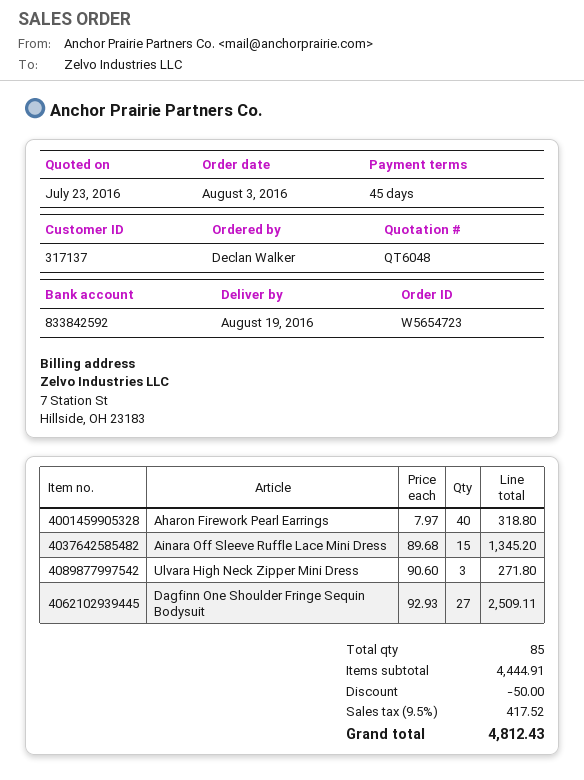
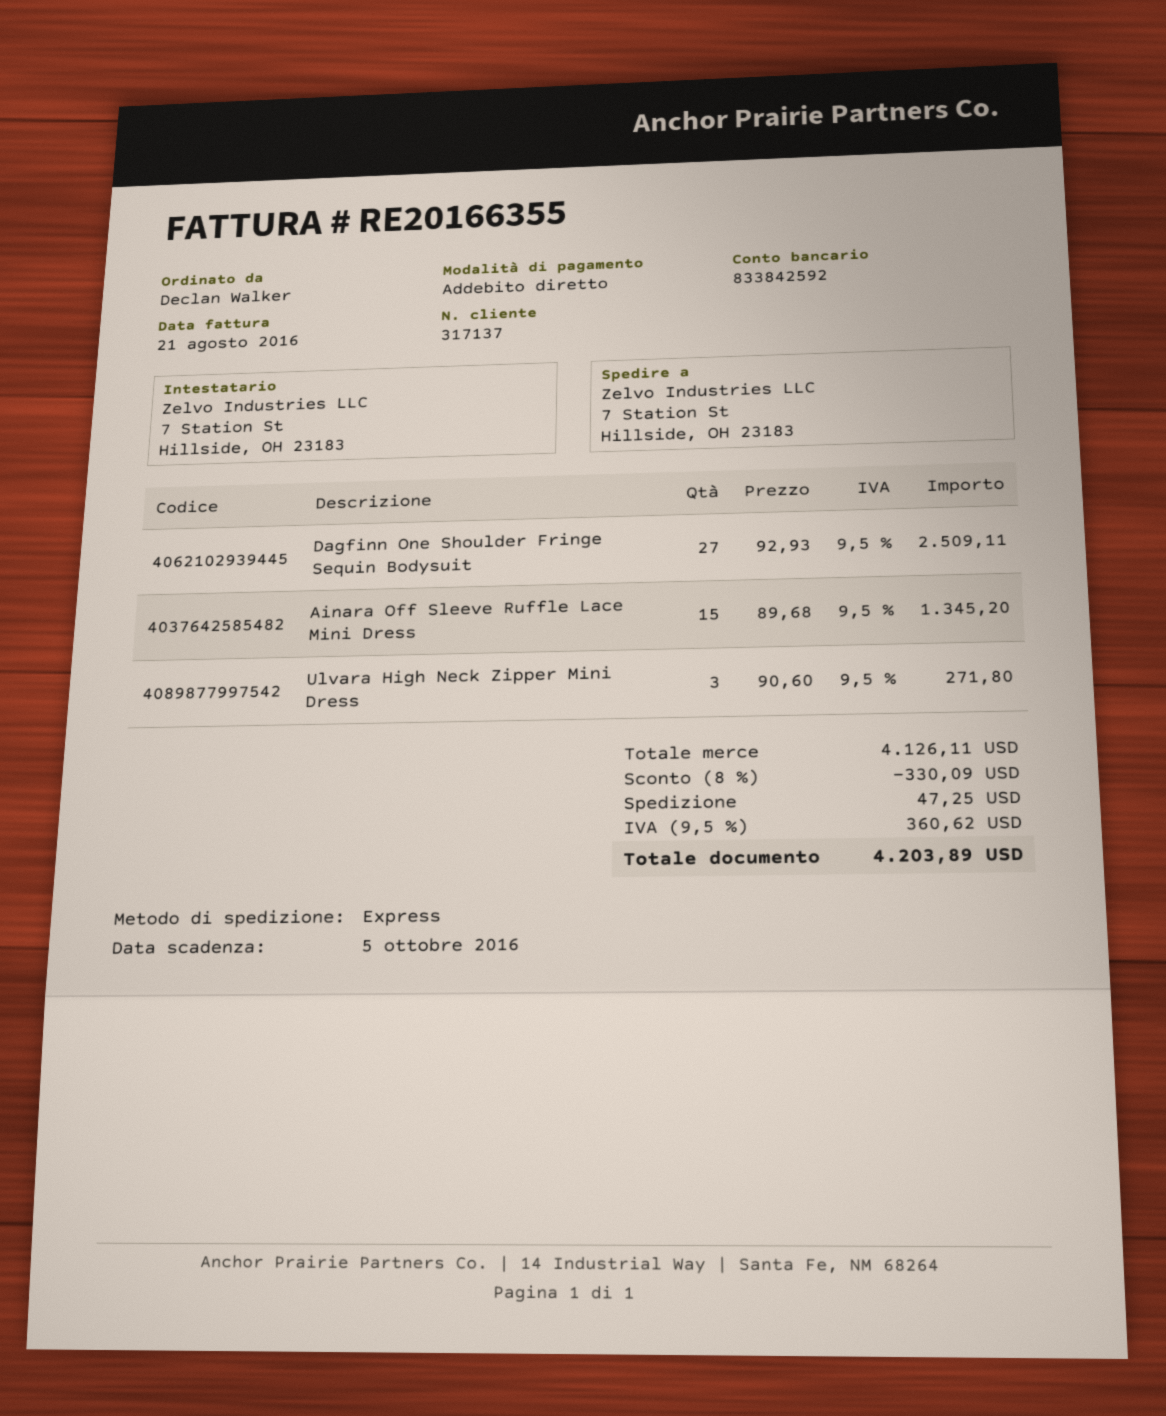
Aharon Firework Pearl Earrings: 40 x 7.97 = 318.80 -> none
subtotal: 4444.91 -> 4126.11
discount: 50.00 -> 330.09
shipping: none -> 47.25
tax: 9.5% = 417.52 -> 9.5% = 360.62
total: 4812.43 -> 4203.89

